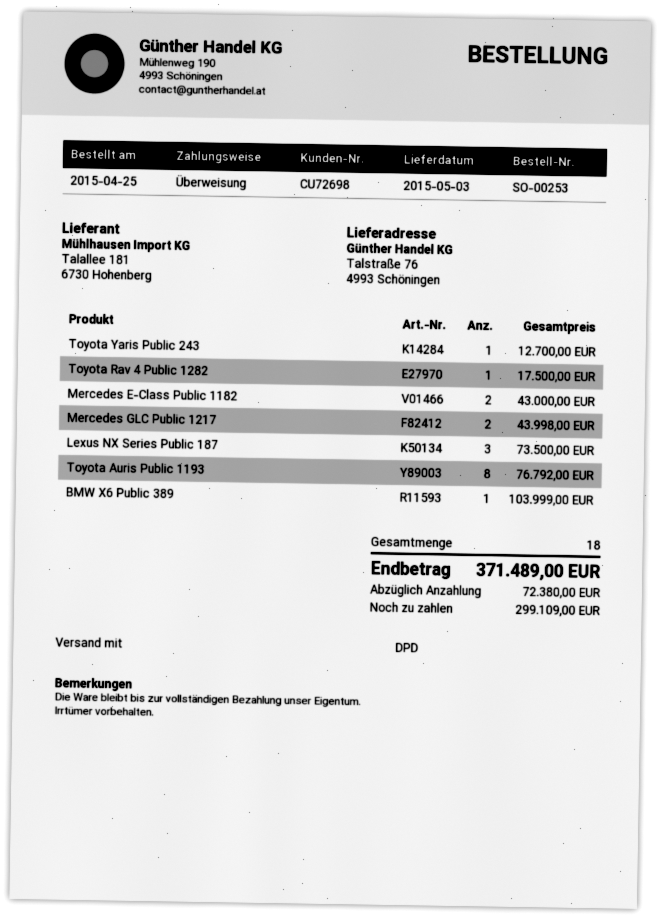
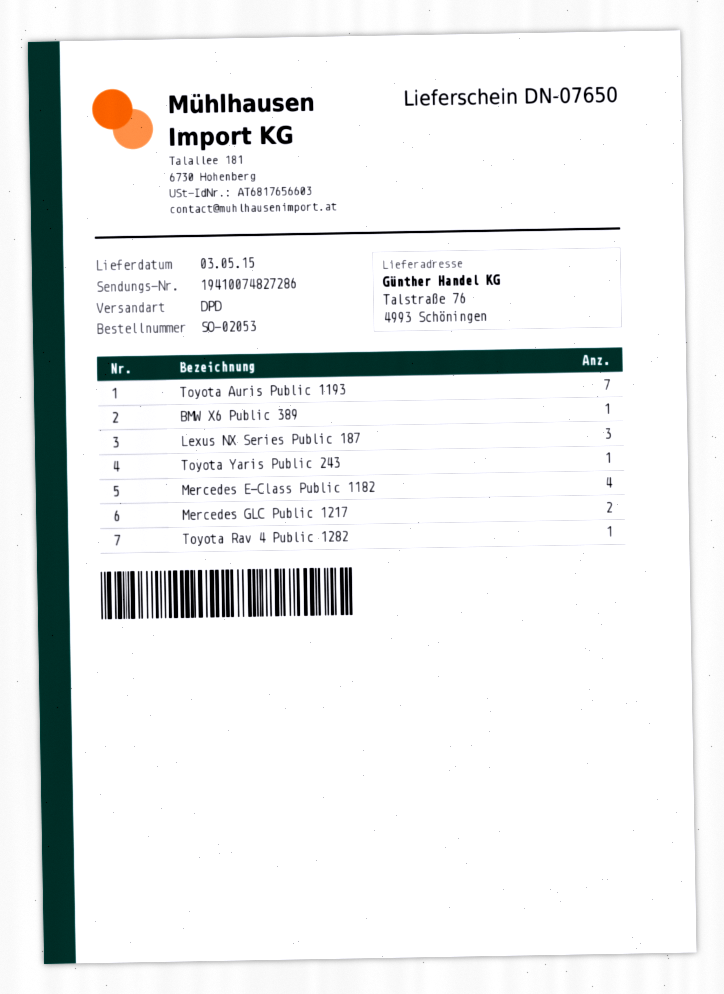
order number: SO-00253 -> SO-02053
Mercedes E-Class Public 1182: 2 -> 4
Toyota Auris Public 1193: 8 -> 7

